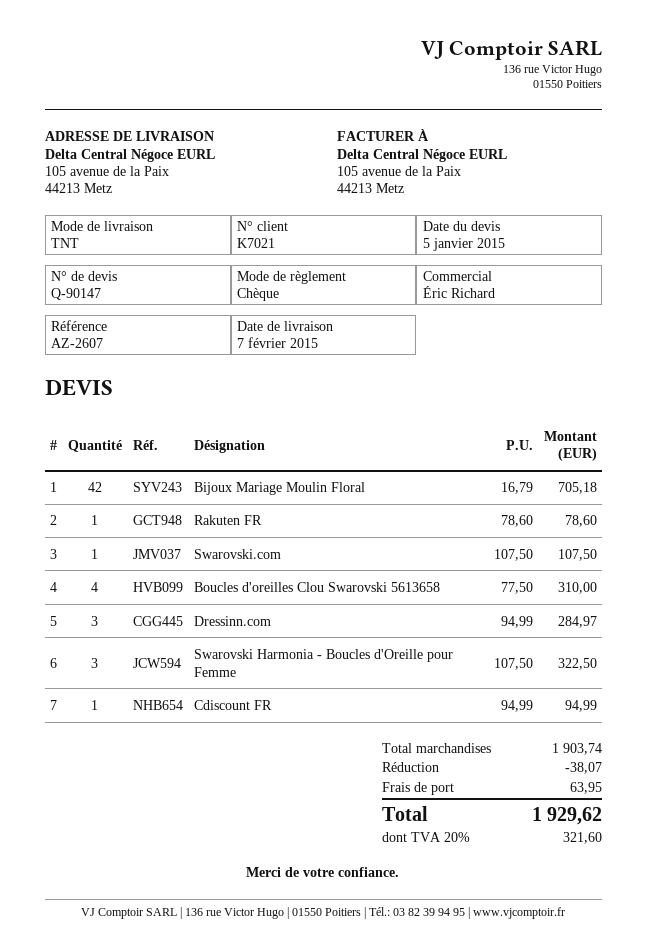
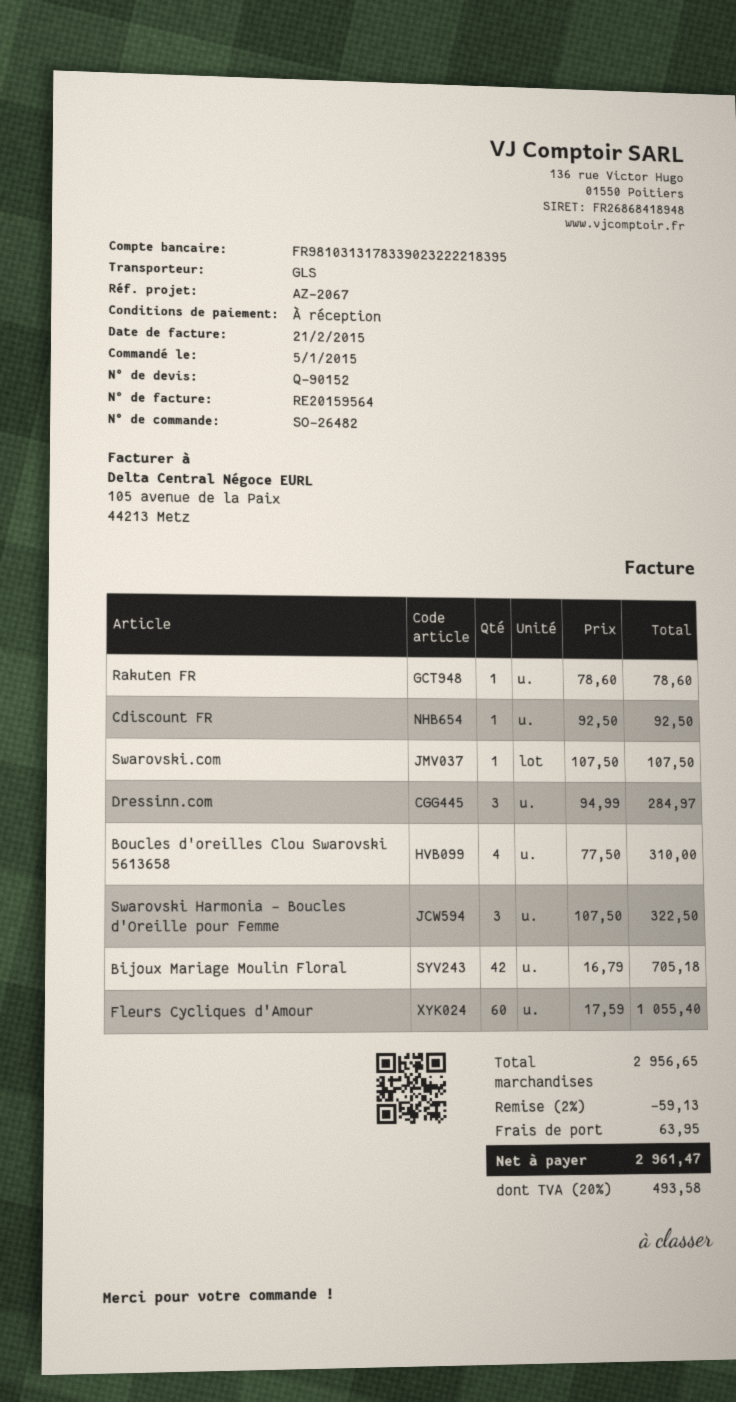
quote number: Q-90147 -> Q-90152
reference: AZ-2607 -> AZ-2067
shipping method: TNT -> GLS
Cdiscount FR: 1 x 94.99 = 94.99 -> 1 x 92.50 = 92.50
Fleurs Cycliques d'Amour: none -> 60 x 17.59 = 1055.40
subtotal: 1903.74 -> 2956.65
discount: 38.07 -> 59.13
tax: 20% = 321.60 -> 20% = 493.58
total: 1929.62 -> 2961.47

